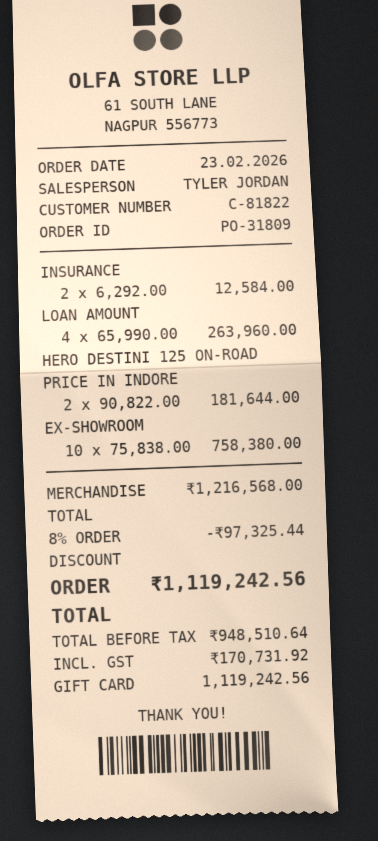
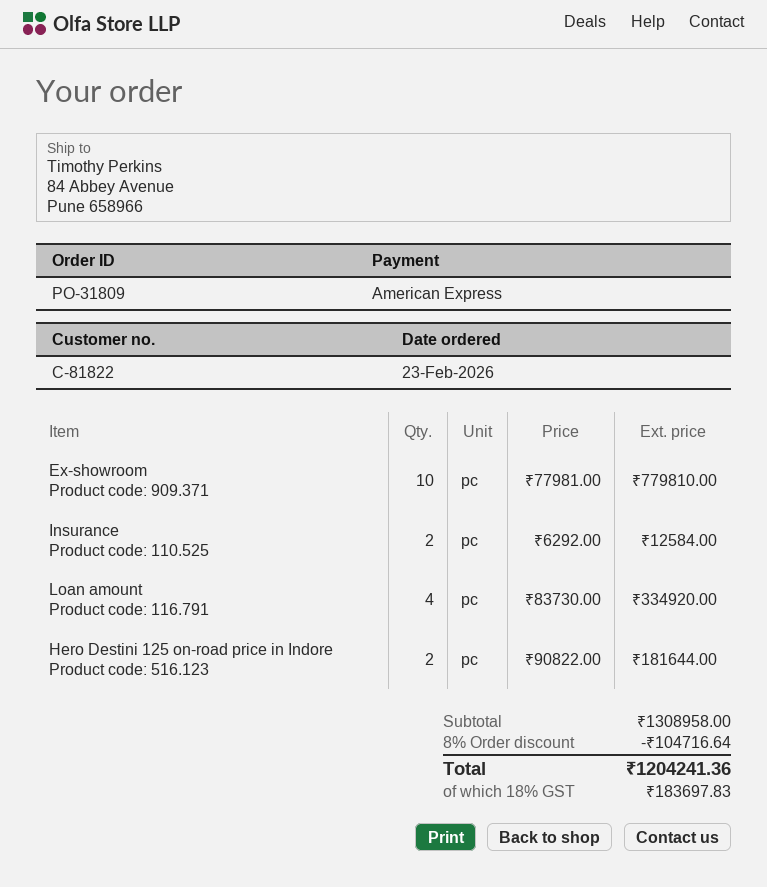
payment method: gift card -> American Express
LOAN AMOUNT: 4 x 65990.00 = 263960.00 -> 4 x 83730.00 = 334920.00
EX-SHOWROOM: 10 x 75838.00 = 758380.00 -> 10 x 77981.00 = 779810.00
subtotal: 1216568.00 -> 1308958.00
discount: 8% = 97325.44 -> 8% = 104716.64
tax: 170731.92 -> 183697.83
total: 1119242.56 -> 1204241.36

